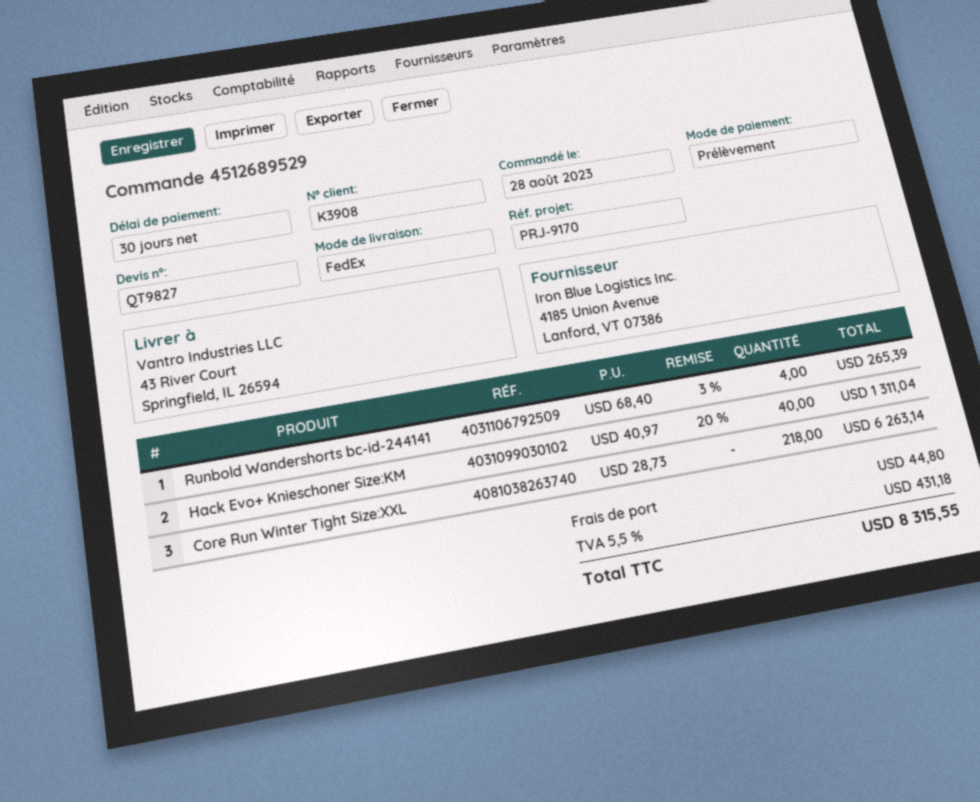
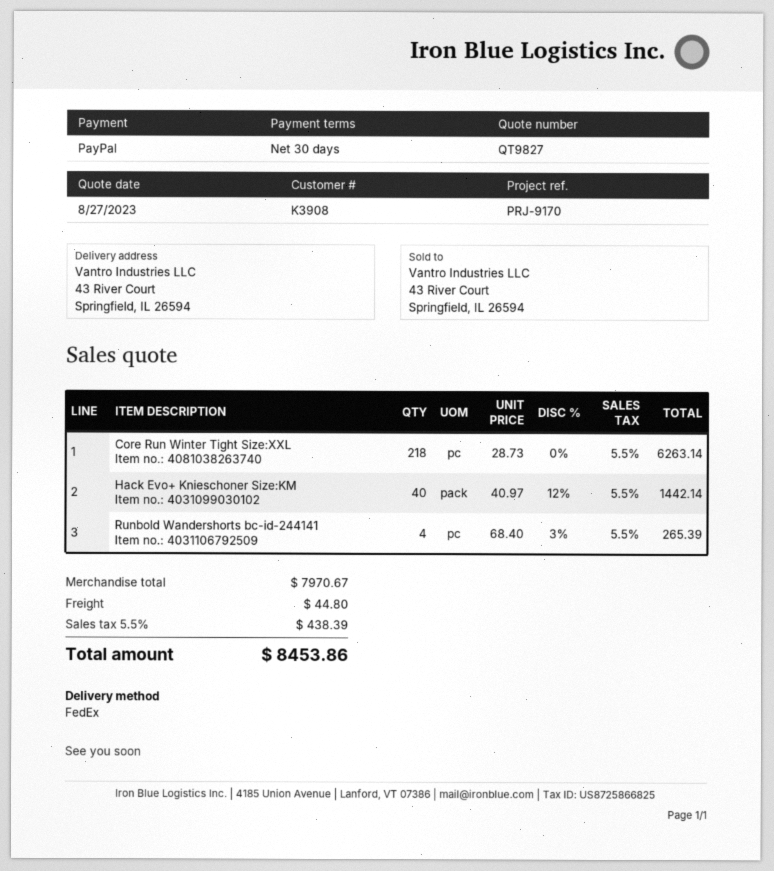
payment method: direct debit -> PayPal
Hack Evo+ Knieschoner Size:KM: 40 x 40.97 - 20% = 1311.04 -> 40 x 40.97 - 12% = 1442.14
tax: 5.5% = 431.18 -> 5.5% = 438.39
total: 8315.55 -> 8453.86

